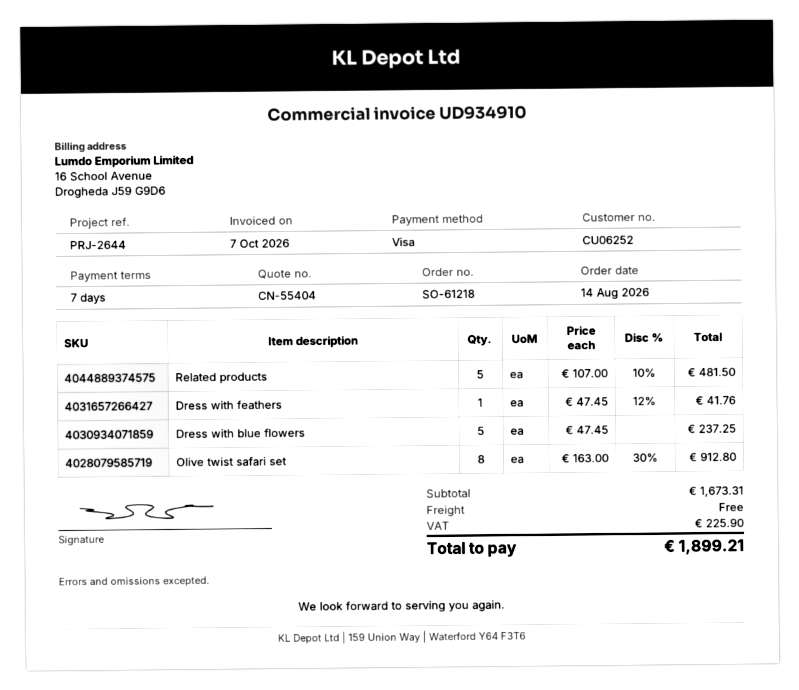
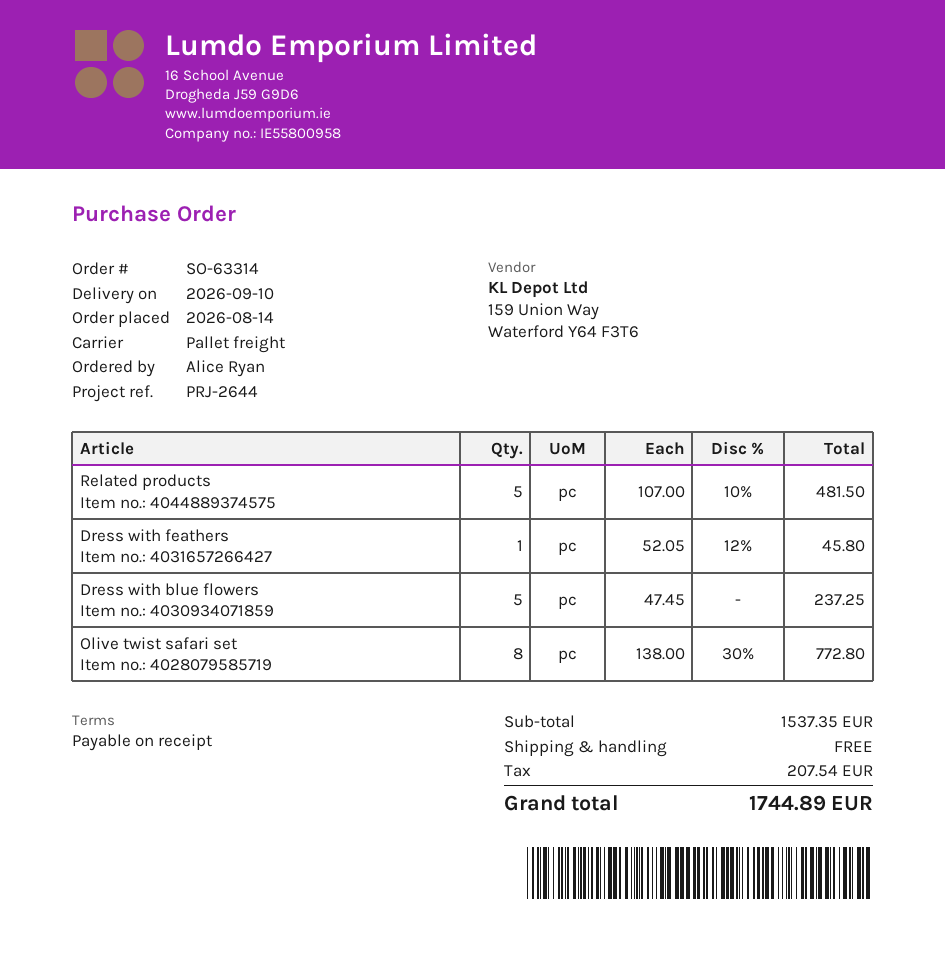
order number: SO-61218 -> SO-63314
payment terms: 7 days -> on receipt
Dress with feathers: 1 x 47.45 - 12% = 41.76 -> 1 x 52.05 - 12% = 45.80
Olive twist safari set: 8 x 163.00 - 30% = 912.80 -> 8 x 138.00 - 30% = 772.80
subtotal: 1673.31 -> 1537.35
tax: 225.90 -> 207.54
total: 1899.21 -> 1744.89

